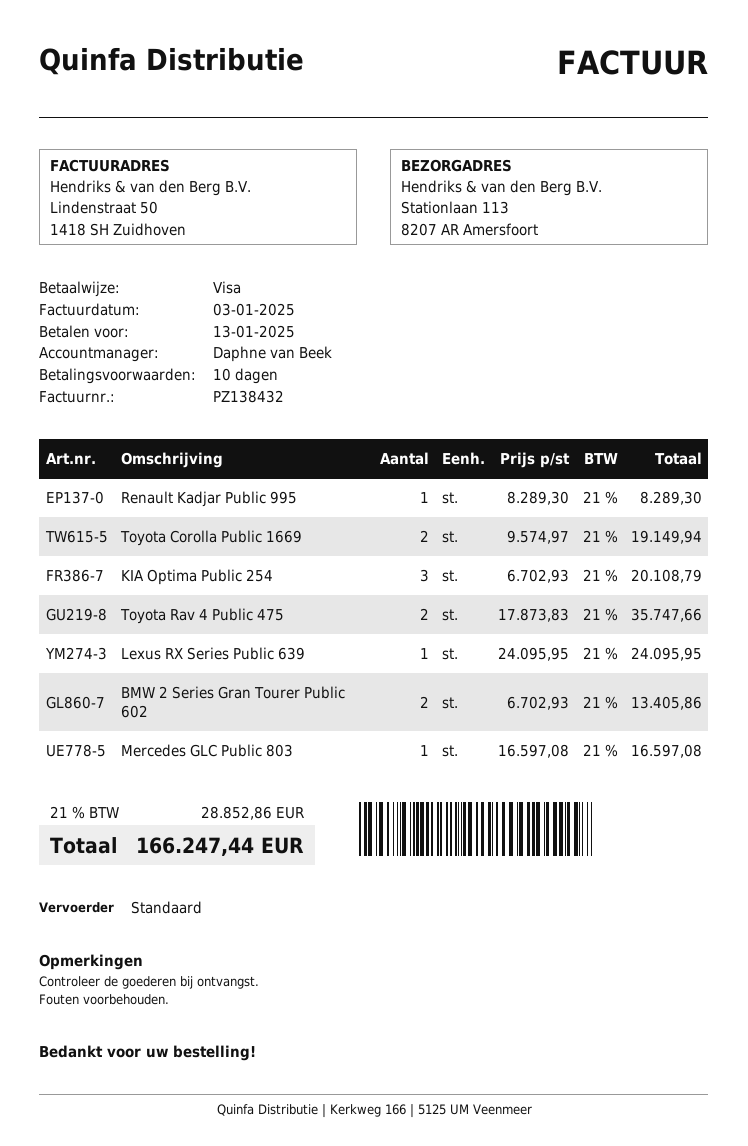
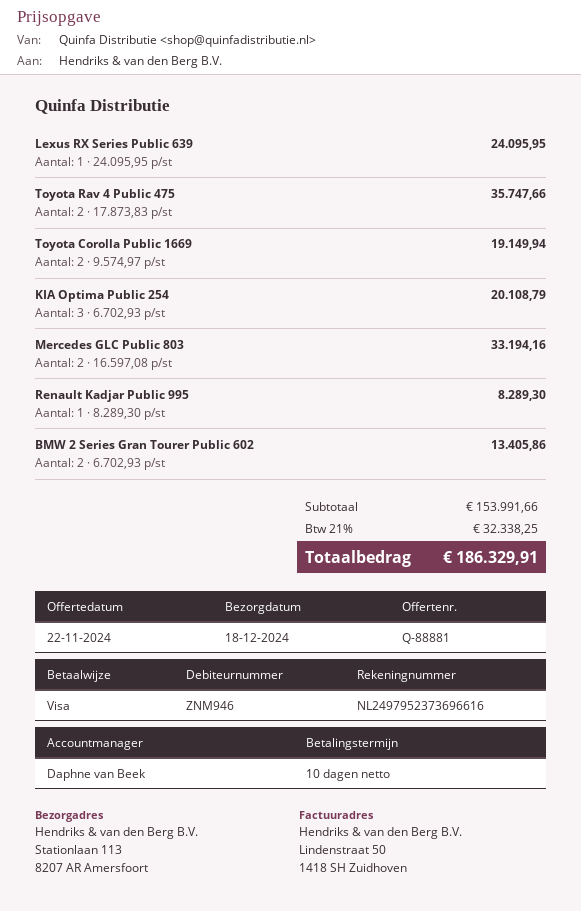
Mercedes GLC Public 803: 1 x 16597.08 = 16597.08 -> 2 x 16597.08 = 33194.16
tax: 21% = 28852.86 -> 21% = 32338.25
total: 166247.44 -> 186329.91

